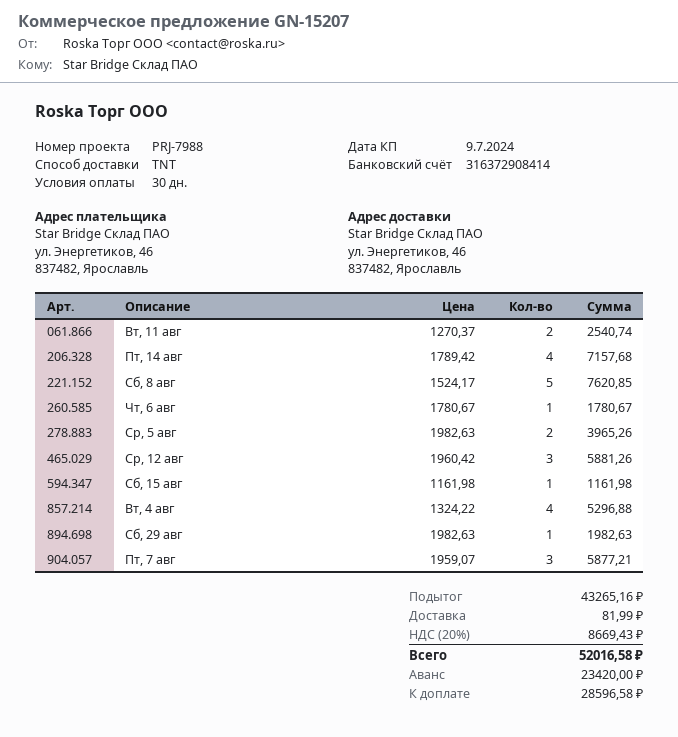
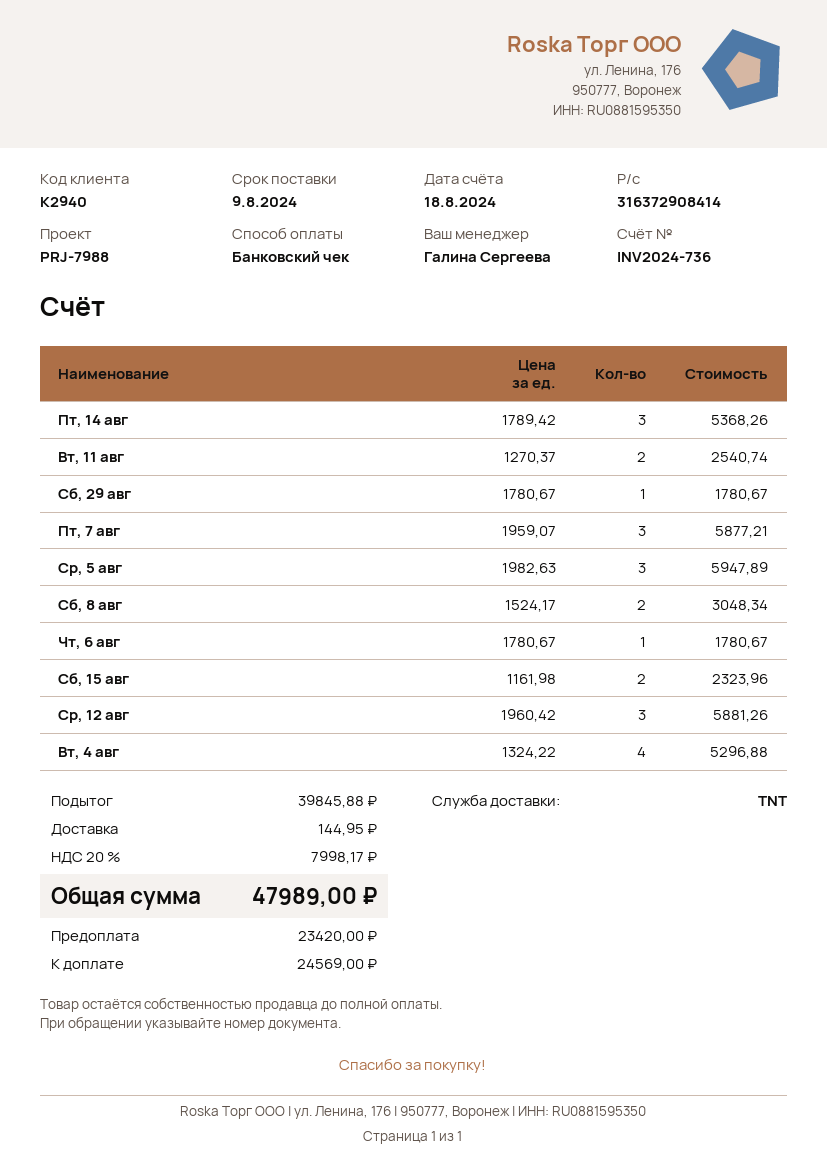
Пт, 14 авг: 4 x 1789.42 = 7157.68 -> 3 x 1789.42 = 5368.26
Сб, 8 авг: 5 x 1524.17 = 7620.85 -> 2 x 1524.17 = 3048.34
Ср, 5 авг: 2 x 1982.63 = 3965.26 -> 3 x 1982.63 = 5947.89
Сб, 15 авг: 1 x 1161.98 = 1161.98 -> 2 x 1161.98 = 2323.96
Сб, 29 авг: 1 x 1982.63 = 1982.63 -> 1 x 1780.67 = 1780.67
subtotal: 43265.16 -> 39845.88
shipping: 81.99 -> 144.95
tax: 20% = 8669.43 -> 20% = 7998.17
total: 52016.58 -> 47989.00
balance: 28596.58 -> 24569.00

